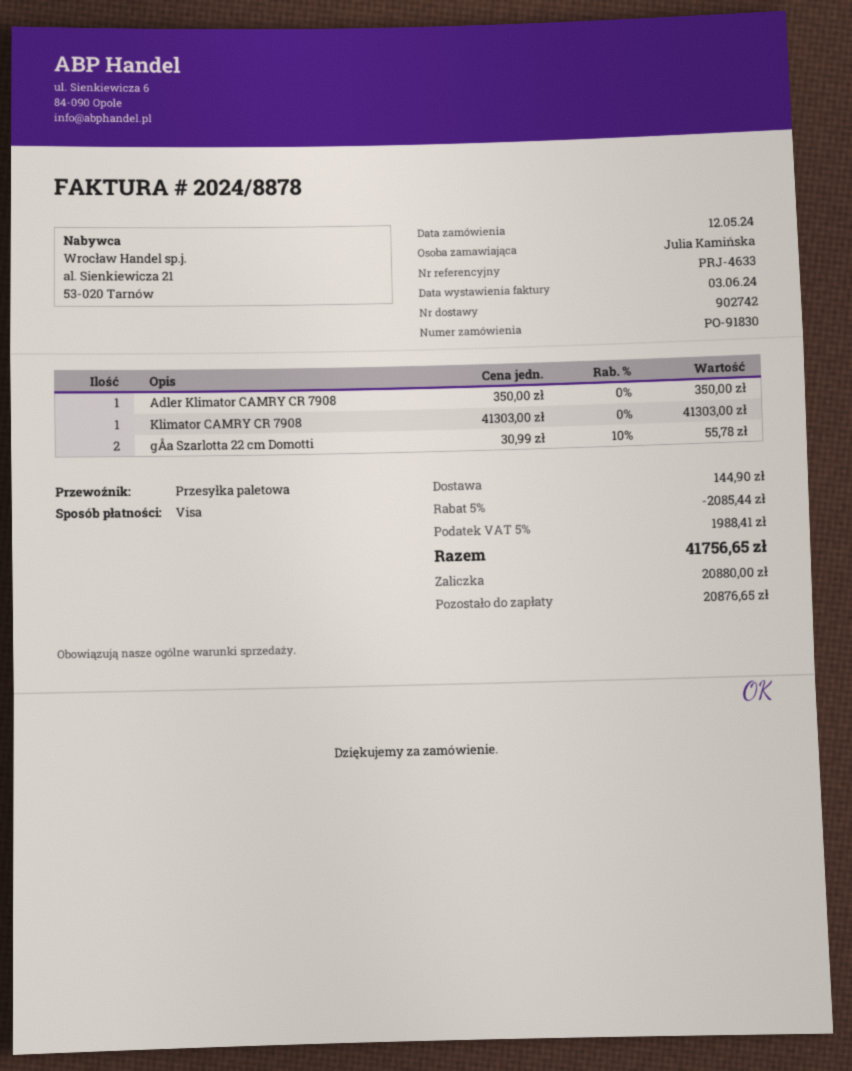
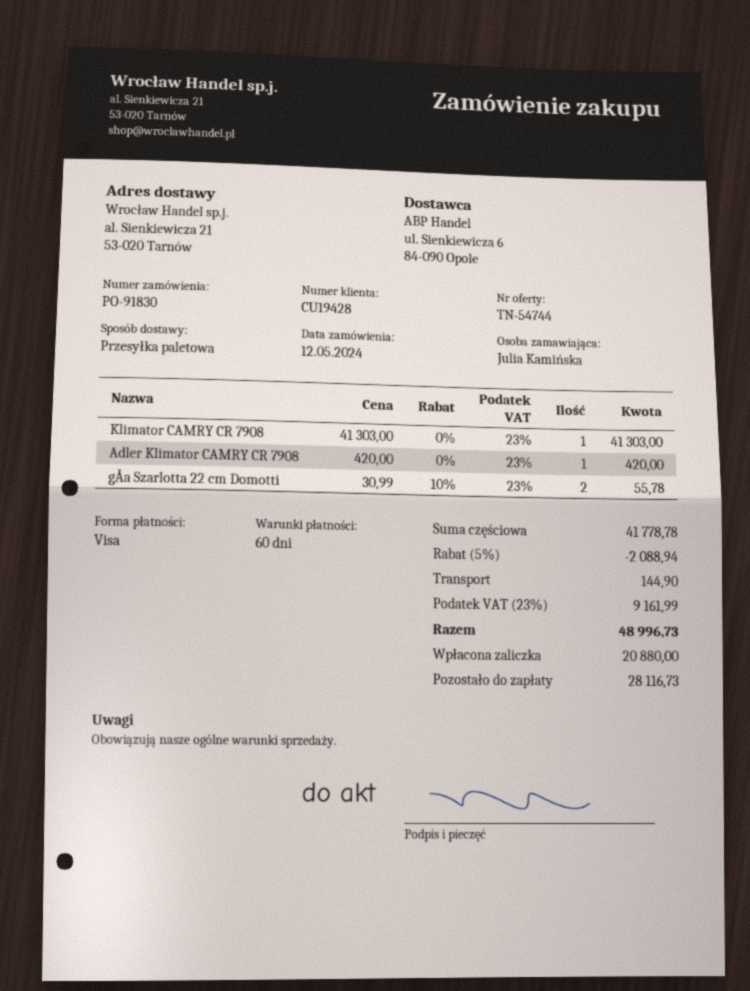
Adler Klimator CAMRY CR 7908: 1 x 350.00 = 350.00 -> 1 x 420.00 = 420.00
discount: 5% = 2085.44 -> 5% = 2088.94
tax: 5% = 1988.41 -> 23% = 9161.99
total: 41756.65 -> 48996.73
balance: 20876.65 -> 28116.73

